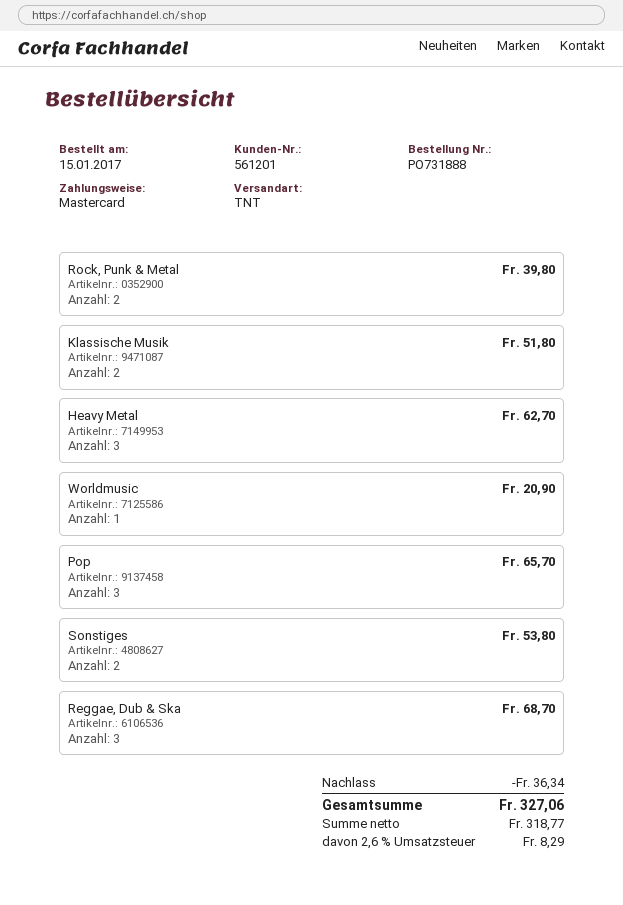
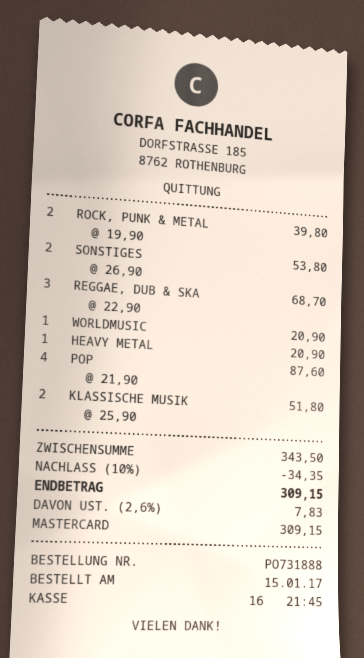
Heavy Metal: 3 for 62.70 -> 1 for 20.90
Pop: 3 for 65.70 -> 4 for 87.60
discount: 36.34 -> 34.35
tax: 2.6% = 8.29 -> 2.6% = 7.83
total: 327.06 -> 309.15

